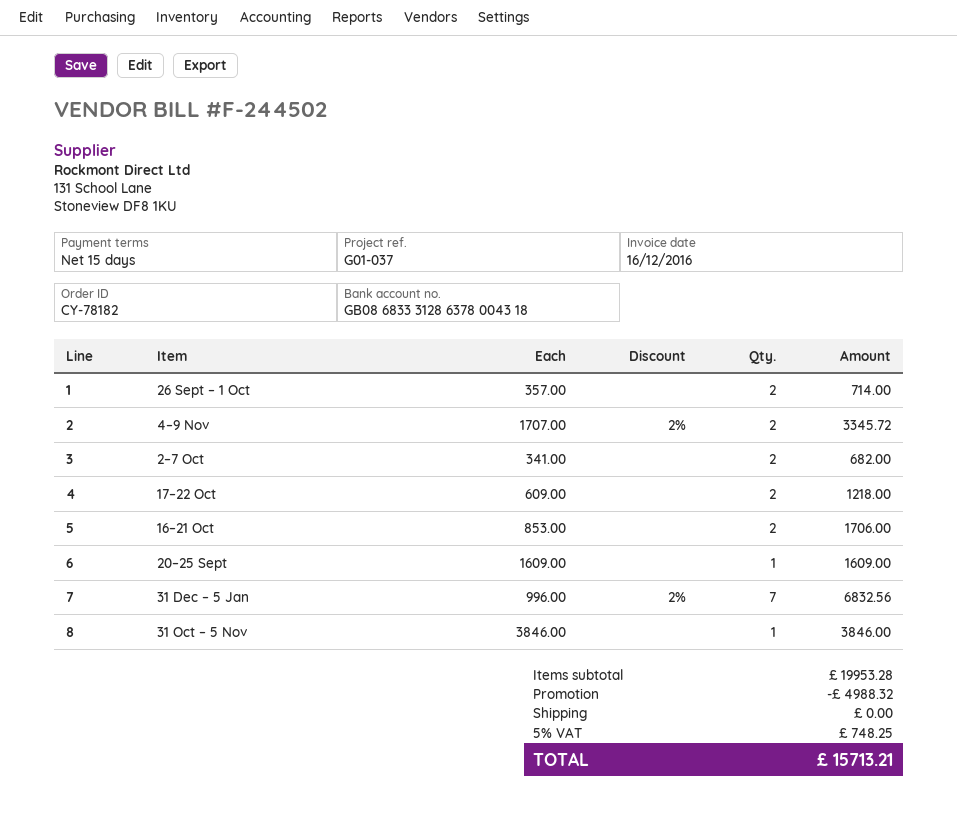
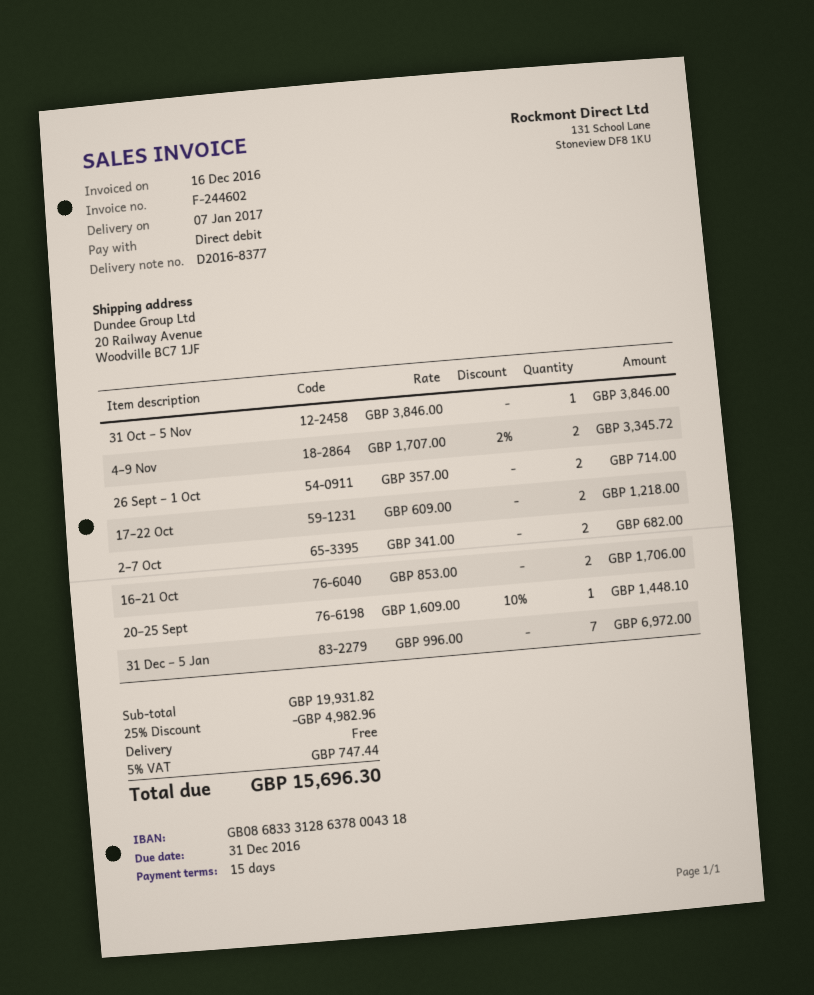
invoice number: F-244502 -> F-244602
20–25 Sept: 1 x 1609.00 = 1609.00 -> 1 x 1609.00 - 10% = 1448.10
31 Dec – 5 Jan: 7 x 996.00 - 2% = 6832.56 -> 7 x 996.00 = 6972.00
subtotal: 19953.28 -> 19931.82
discount: 4988.32 -> 4982.96
tax: 5% = 748.25 -> 5% = 747.44
total: 15713.21 -> 15696.30

